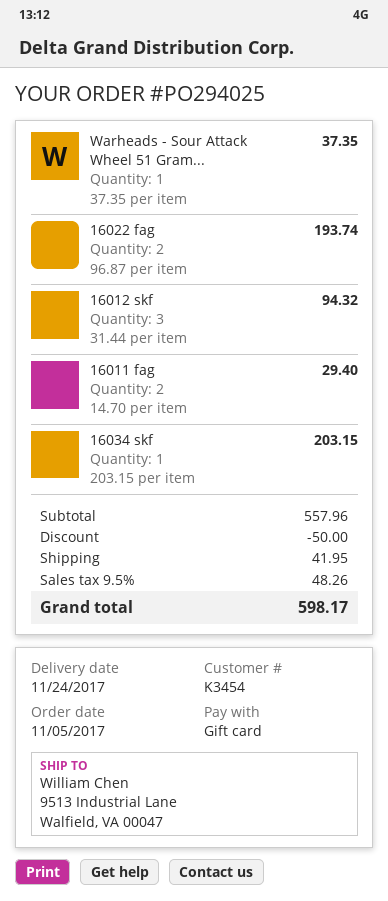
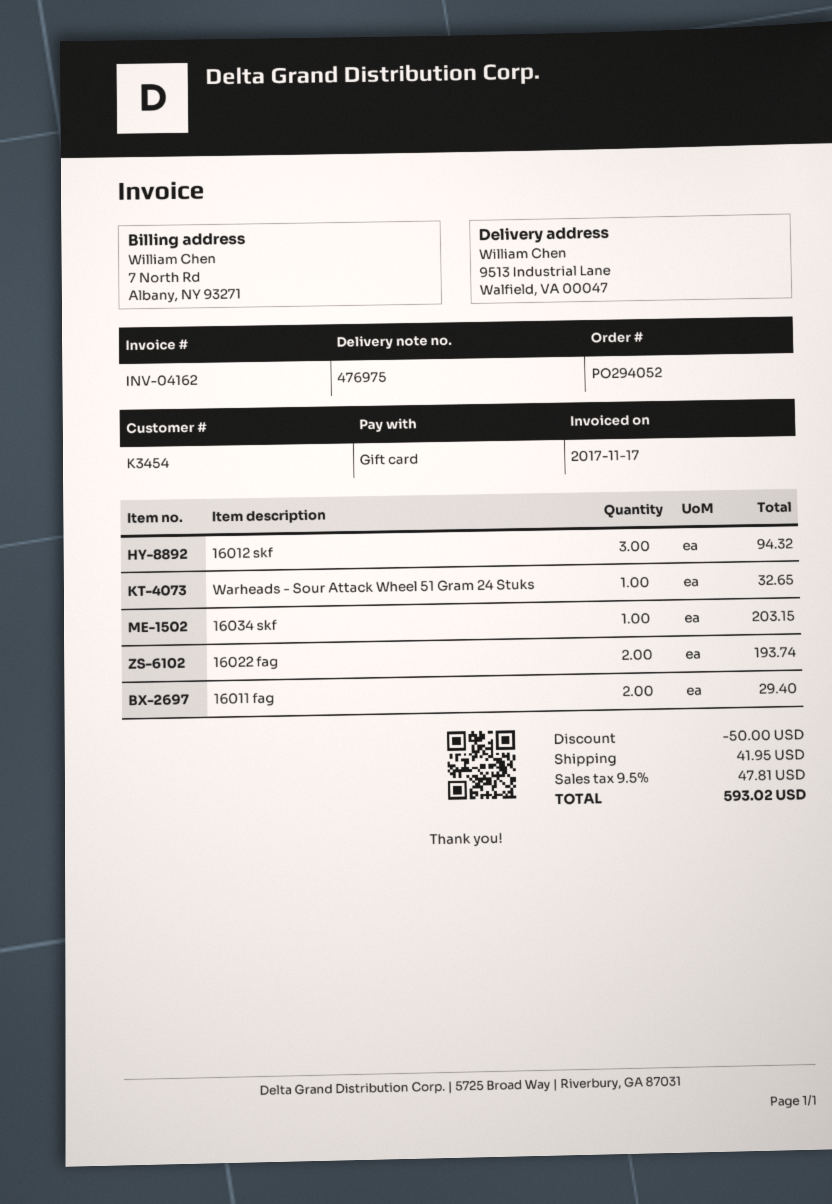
order number: PO294025 -> PO294052
Warheads - Sour Attack Wheel 51 Gram...: 1 for 37.35 -> 1 for 32.65
tax: 9.5% = 48.26 -> 9.5% = 47.81
total: 598.17 -> 593.02

